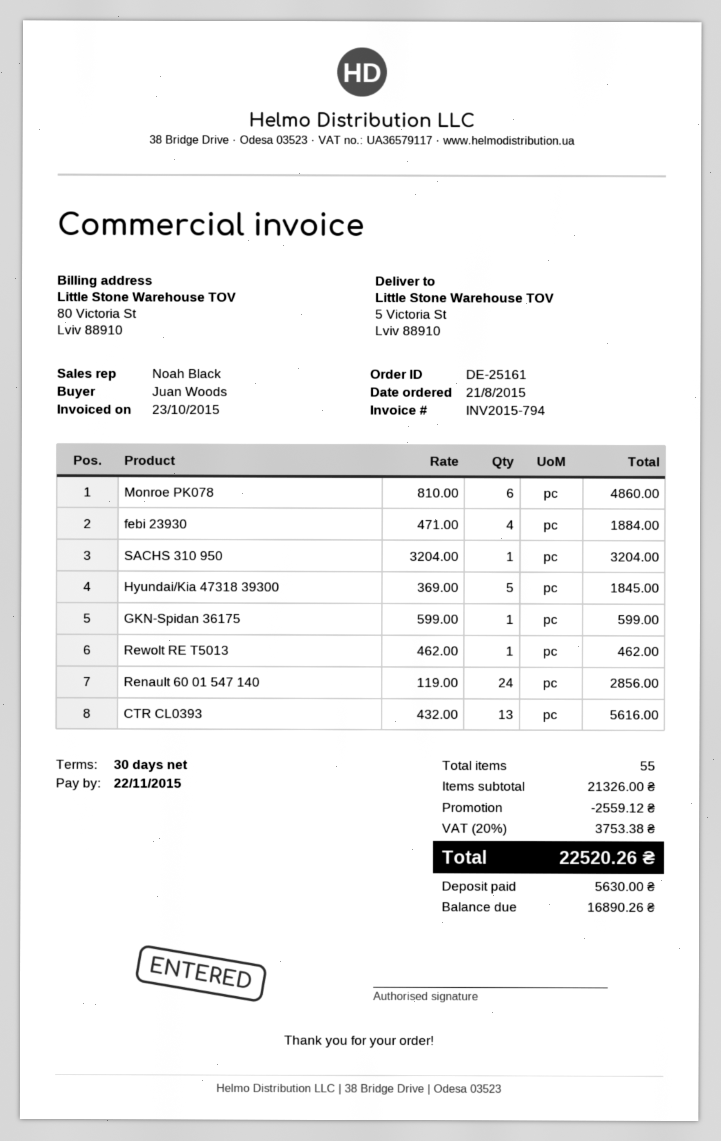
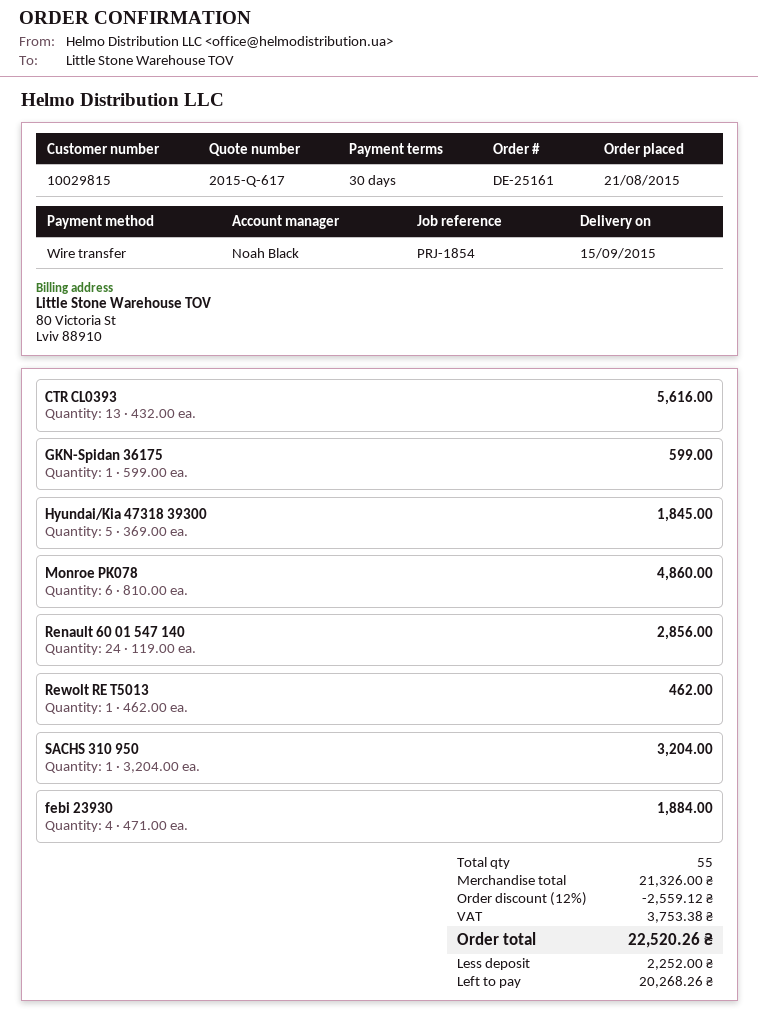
deposit: 5630.00 -> 2252.00
balance: 16890.26 -> 20268.26

